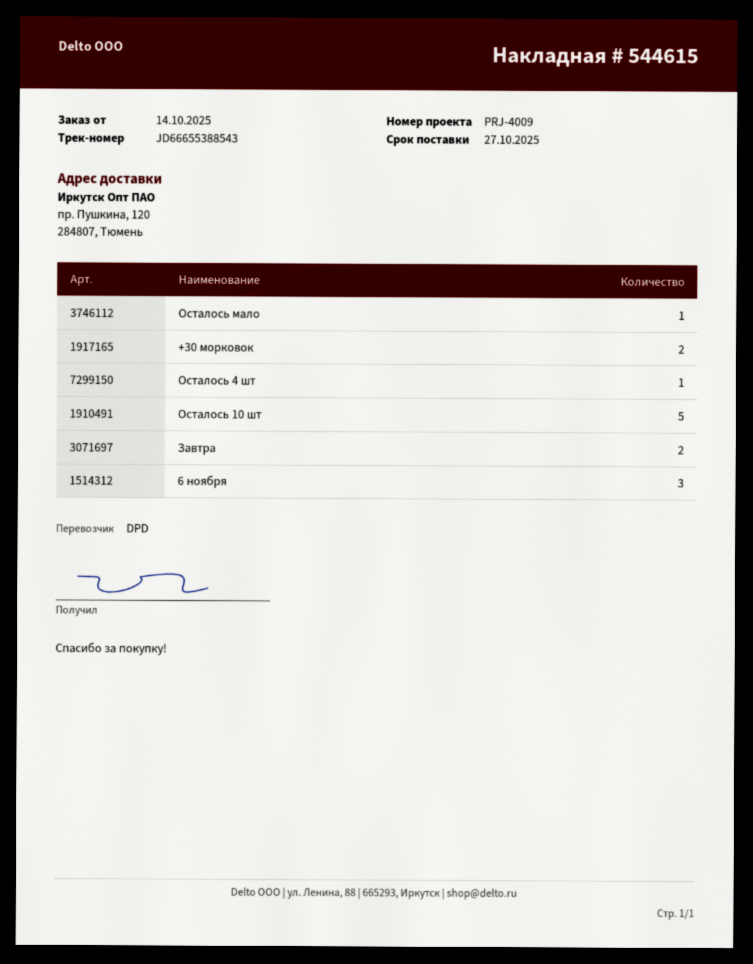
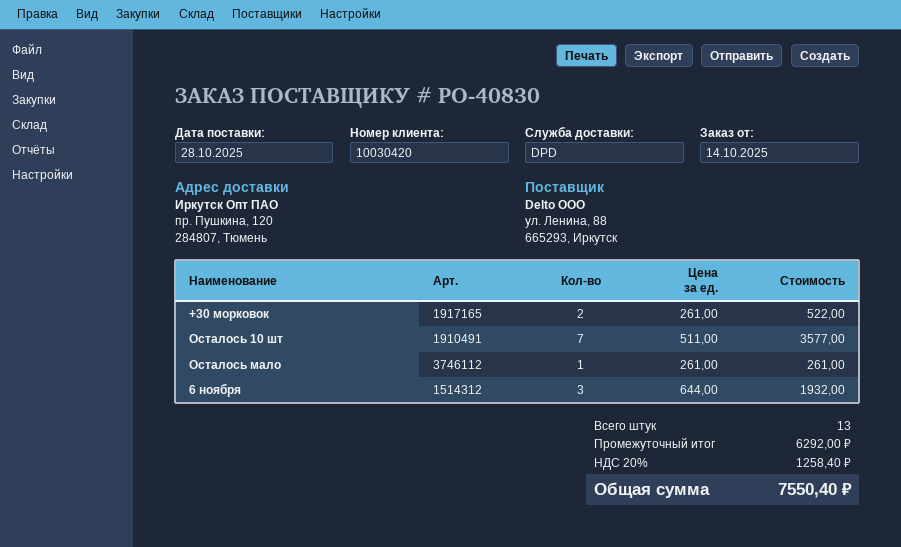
delivery date: 2025-10-27 -> 2025-10-28
Осталось 4 шт: 1 -> none
Осталось 10 шт: 5 -> 7
Завтра: 2 -> none

